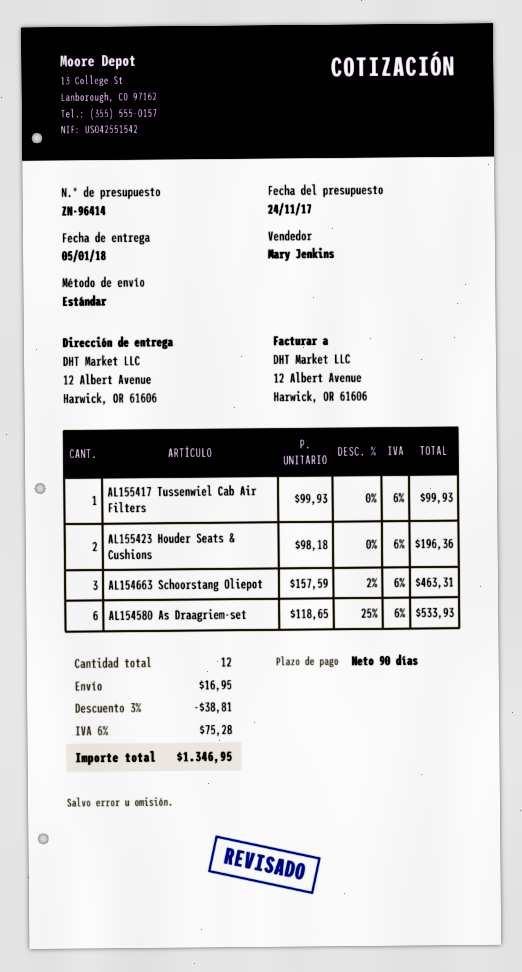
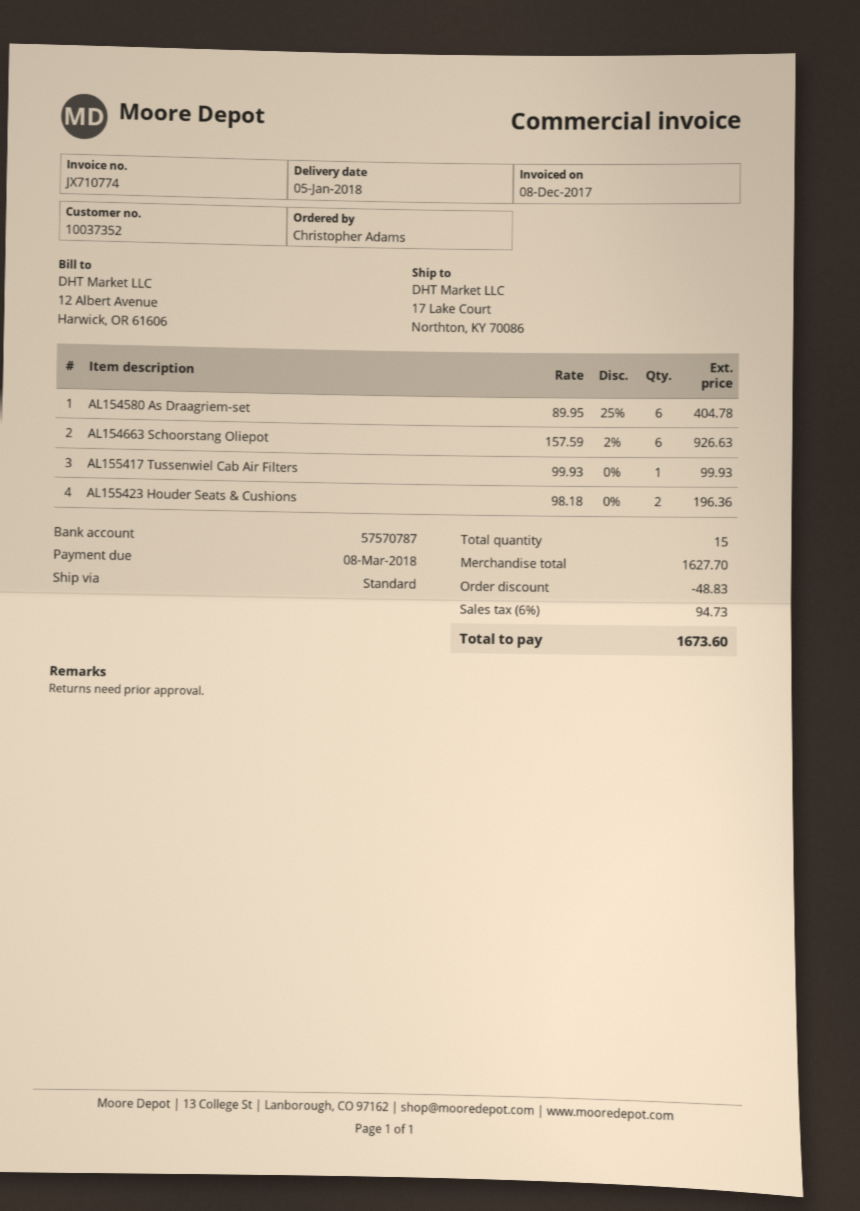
ship to: 12 Albert Avenue, Harwick, OR 61606 -> 17 Lake Court, Northton, KY 70086
AL154663 Schoorstang Oliepot: 3 x 157.59 - 2% = 463.31 -> 6 x 157.59 - 2% = 926.63
AL154580 As Draagriem-set: 6 x 118.65 - 25% = 533.93 -> 6 x 89.95 - 25% = 404.78
total quantity: 12 -> 15
discount: 38.81 -> 48.83
shipping: 16.95 -> none
tax: 6% = 75.28 -> 6% = 94.73
total: 1346.95 -> 1673.60

